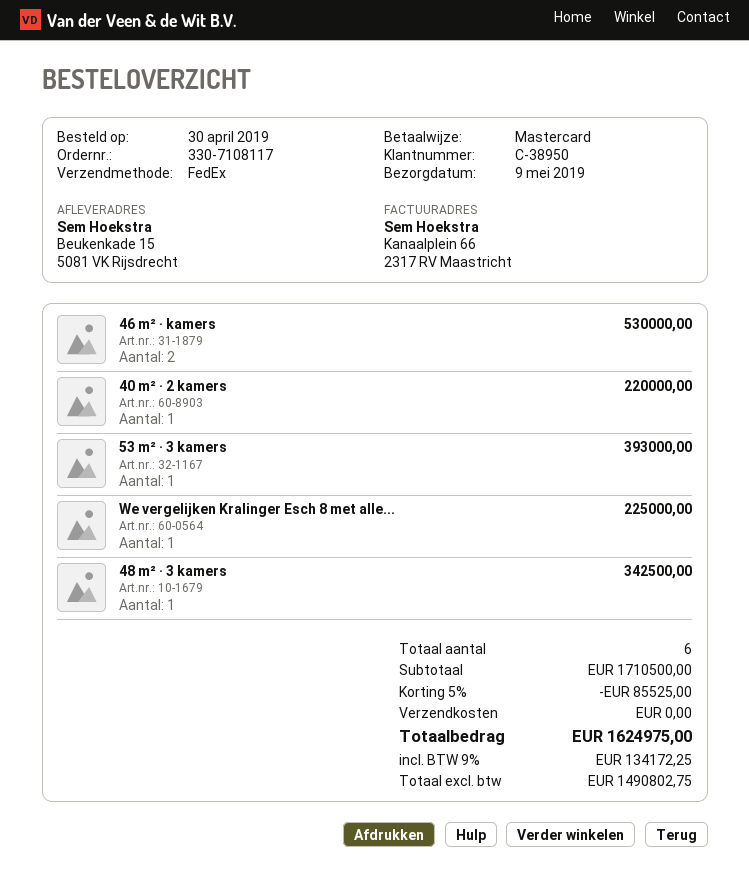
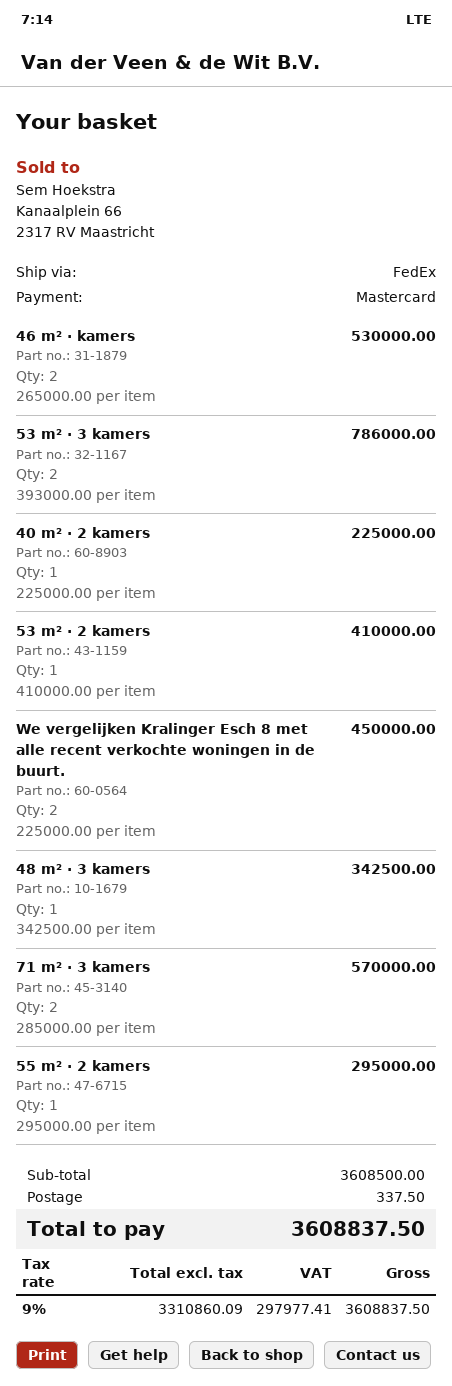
40 m² · 2 kamers: 1 for 220000.00 -> 1 for 225000.00
53 m² · 3 kamers: 1 for 393000.00 -> 2 for 786000.00
We vergelijken Kralinger Esch 8 met alle...: 1 for 225000.00 -> 2 for 450000.00
53 m² · 2 kamers: none -> 1 for 410000.00
71 m² · 3 kamers: none -> 2 for 570000.00
55 m² · 2 kamers: none -> 1 for 295000.00
subtotal: 1710500.00 -> 3608500.00
discount: 5% = 85525.00 -> none
shipping: 0.00 -> 337.50
net: 1490802.75 -> 3310860.09
tax: 9% = 134172.25 -> 9% = 297977.41
total: 1624975.00 -> 3608837.50

